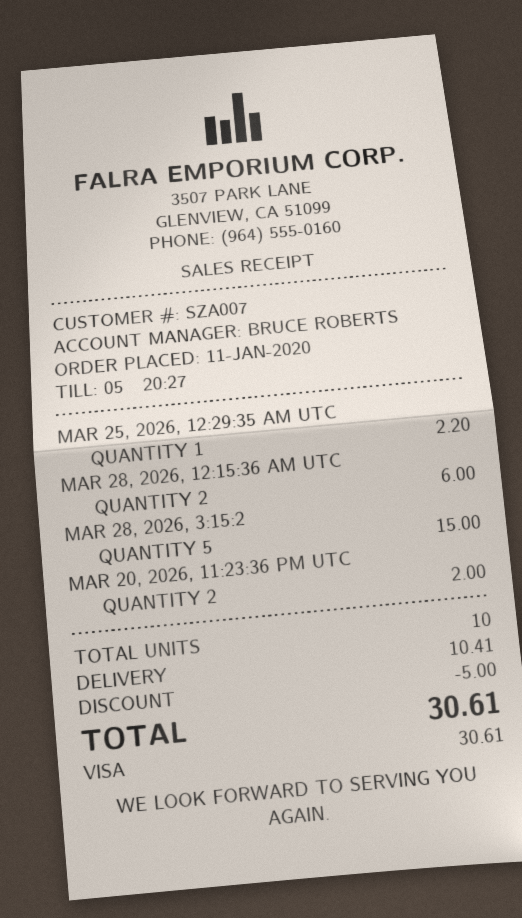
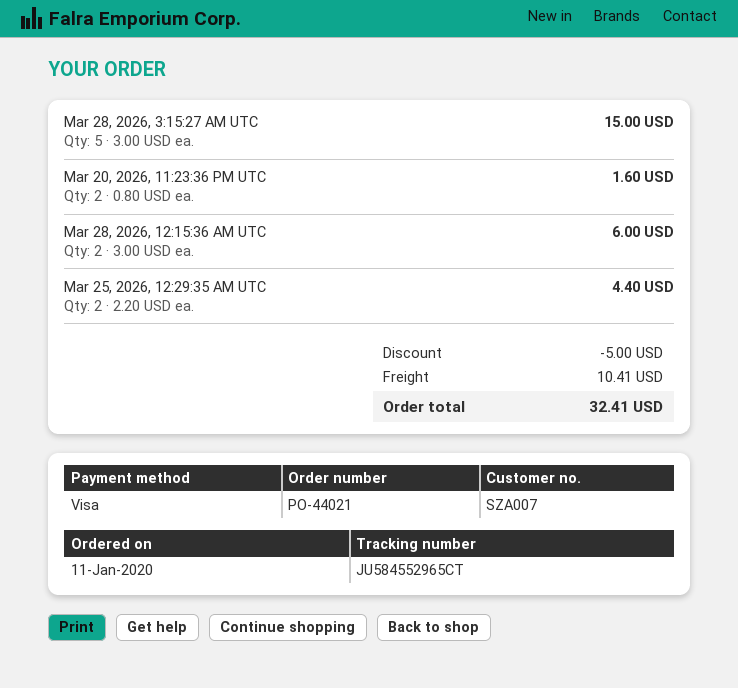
MAR 25, 2026, 12:29:35 AM UTC: 1 for 2.20 -> 2 for 4.40
MAR 20, 2026, 11:23:36 PM UTC: 2 for 2.00 -> 2 for 1.60
total: 30.61 -> 32.41

